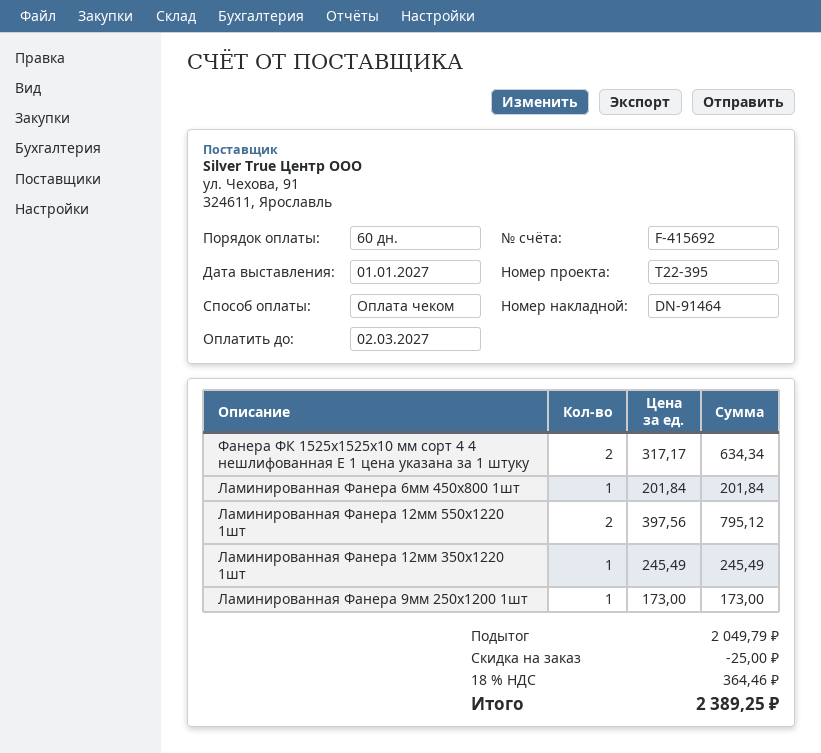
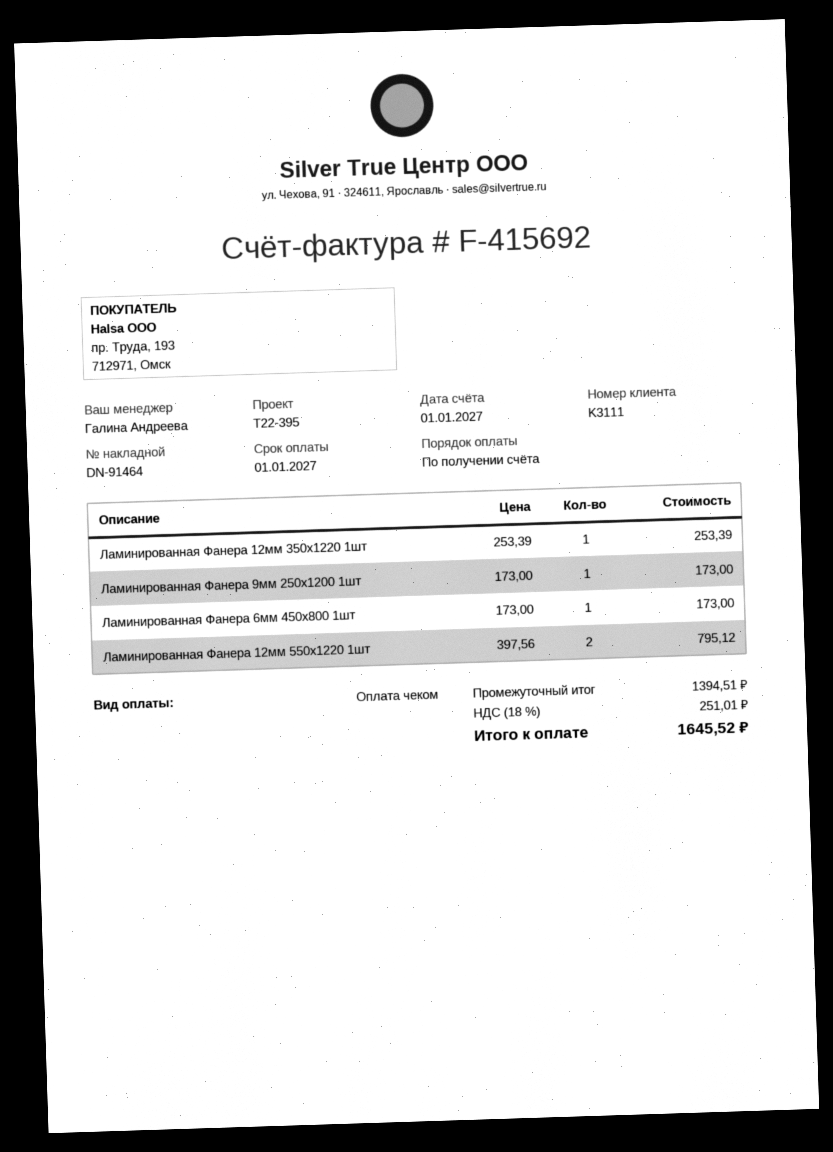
payment terms: 60 days -> on receipt
due date: 2027-03-02 -> 2027-01-01
Фанера ФК 1525x1525x10 мм сорт 4 4 нешлифованная Е 1 цена указана за 1 штуку: 2 x 317.17 = 634.34 -> none
Ламинированная Фанера 6мм 450х800 1шт: 1 x 201.84 = 201.84 -> 1 x 173.00 = 173.00
Ламинированная Фанера 12мм 350х1220 1шт: 1 x 245.49 = 245.49 -> 1 x 253.39 = 253.39
subtotal: 2049.79 -> 1394.51
discount: 25.00 -> none
tax: 18% = 364.46 -> 18% = 251.01
total: 2389.25 -> 1645.52

